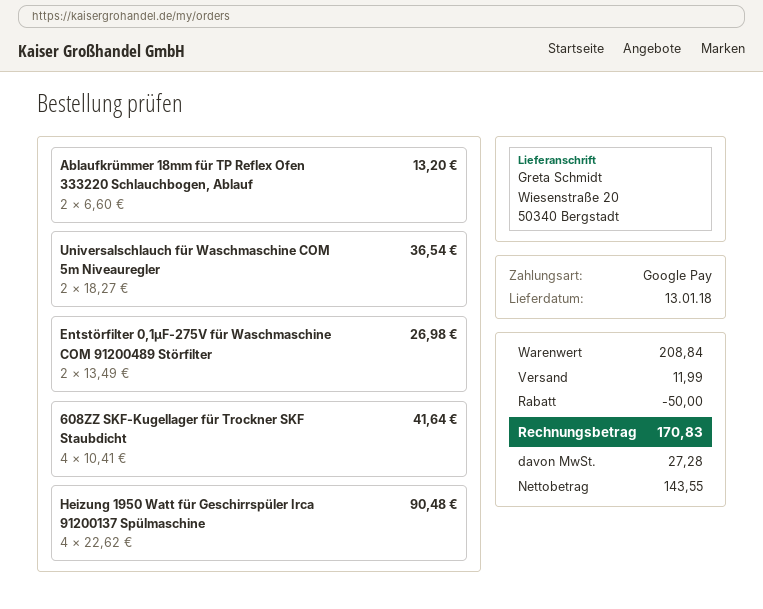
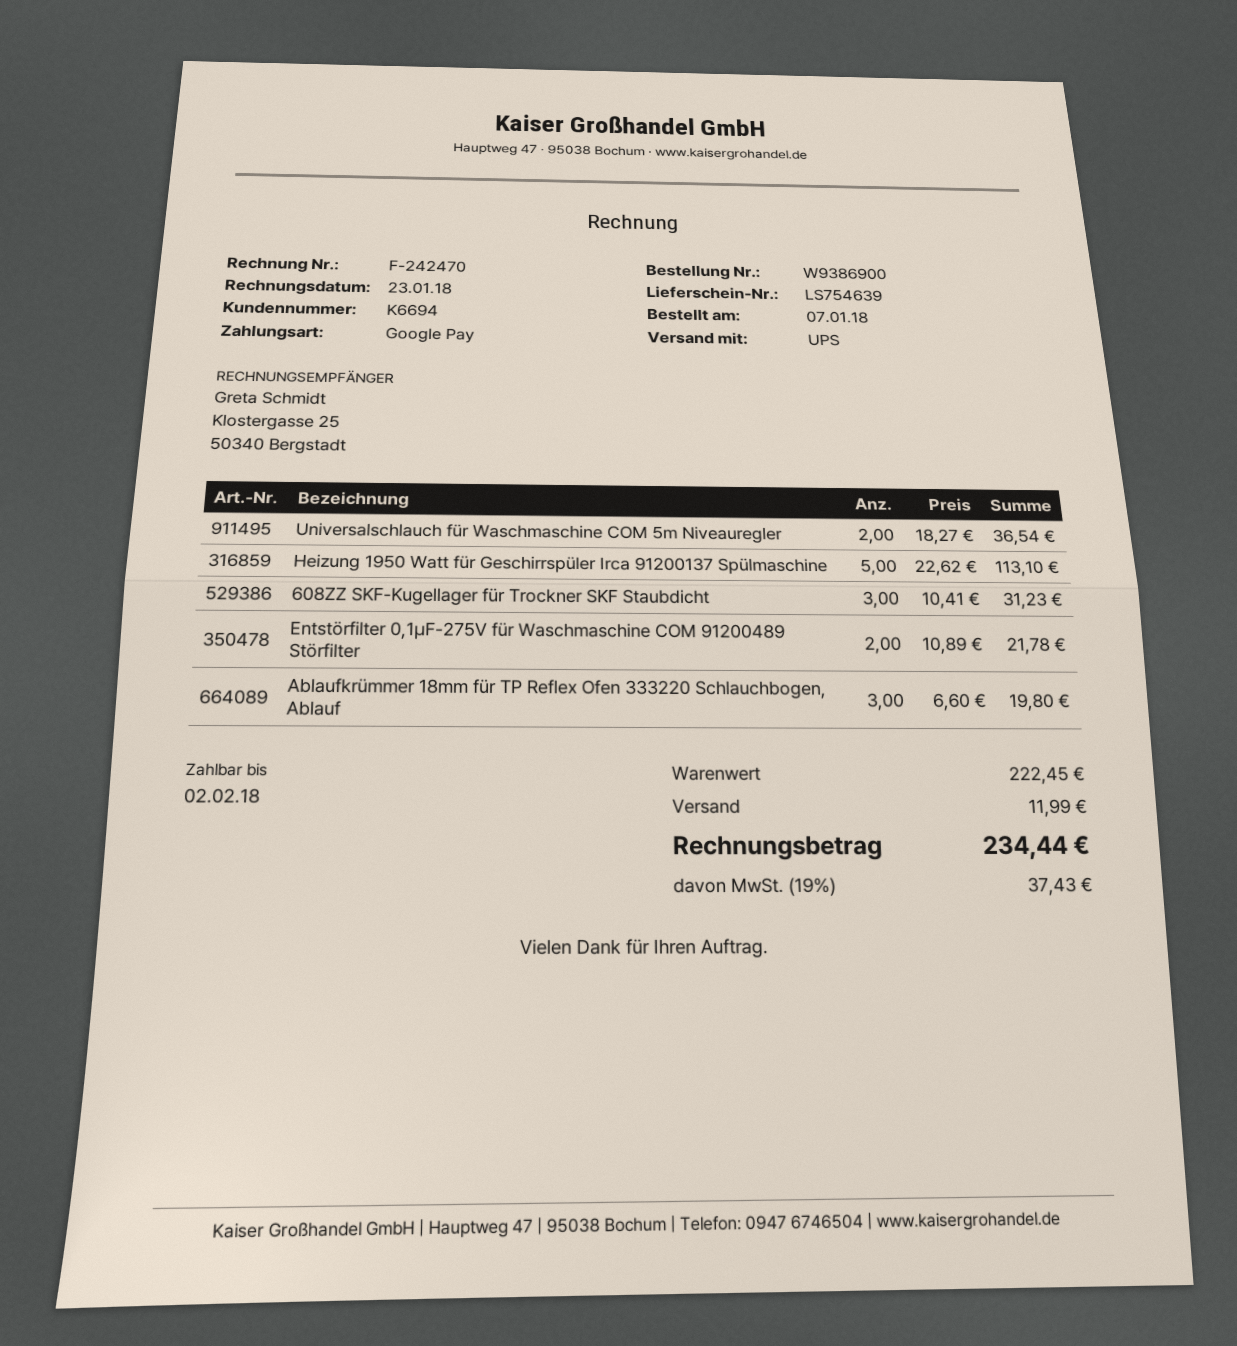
Ablaufkrümmer 18mm für TP Reflex Ofen 333220 Schlauchbogen, Ablauf: 2 x 6.60 = 13.20 -> 3 x 6.60 = 19.80
Entstörfilter 0,1µF-275V für Waschmaschine COM 91200489 Störfilter: 2 x 13.49 = 26.98 -> 2 x 10.89 = 21.78
608ZZ SKF-Kugellager für Trockner SKF Staubdicht: 4 x 10.41 = 41.64 -> 3 x 10.41 = 31.23
Heizung 1950 Watt für Geschirrspüler Irca 91200137 Spülmaschine: 4 x 22.62 = 90.48 -> 5 x 22.62 = 113.10
subtotal: 208.84 -> 222.45
discount: 50.00 -> none
tax: 27.28 -> 37.43
total: 170.83 -> 234.44

